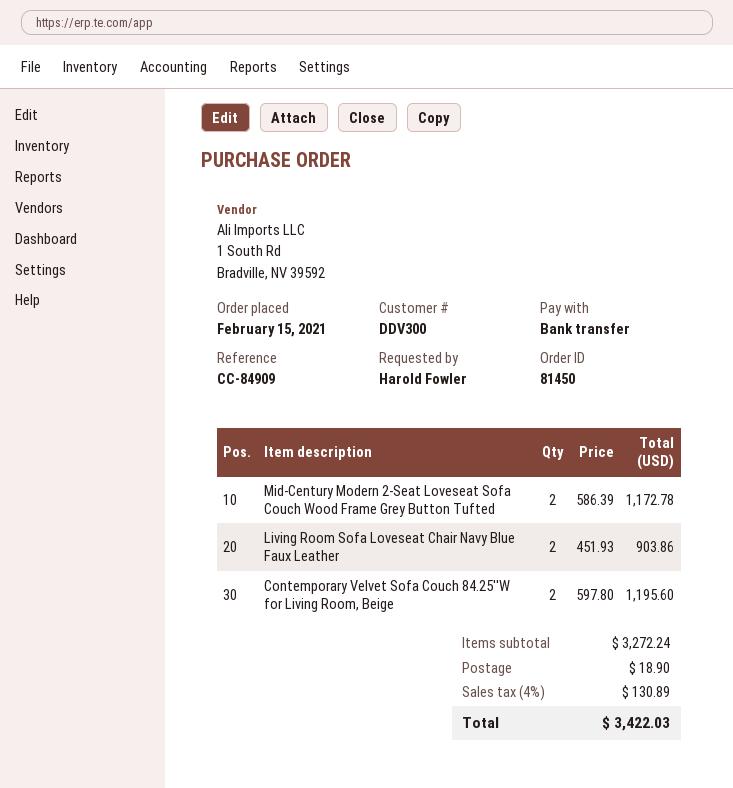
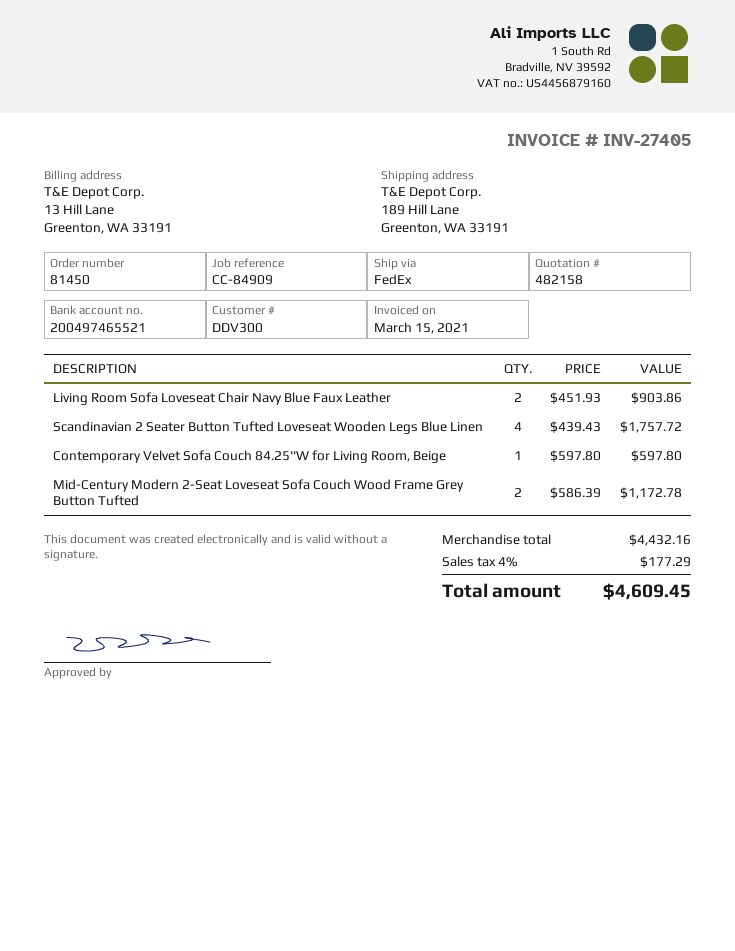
Contemporary Velvet Sofa Couch 84.25''W for Living Room, Beige: 2 x 597.80 = 1195.60 -> 1 x 597.80 = 597.80
Scandinavian 2 Seater Button Tufted Loveseat Wooden Legs Blue Linen: none -> 4 x 439.43 = 1757.72
subtotal: 3272.24 -> 4432.16
shipping: 18.90 -> none
tax: 4% = 130.89 -> 4% = 177.29
total: 3422.03 -> 4609.45

